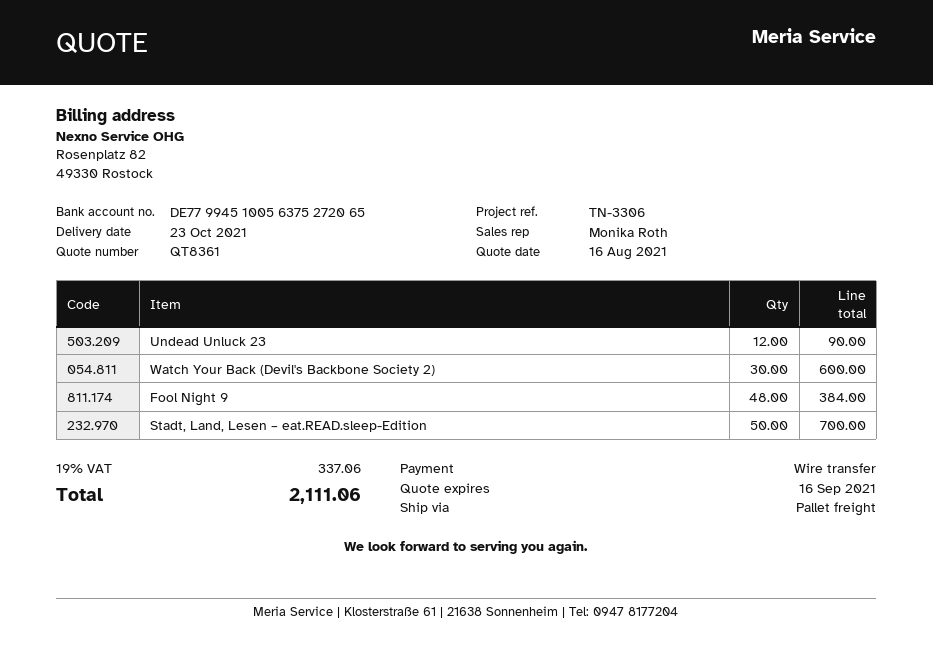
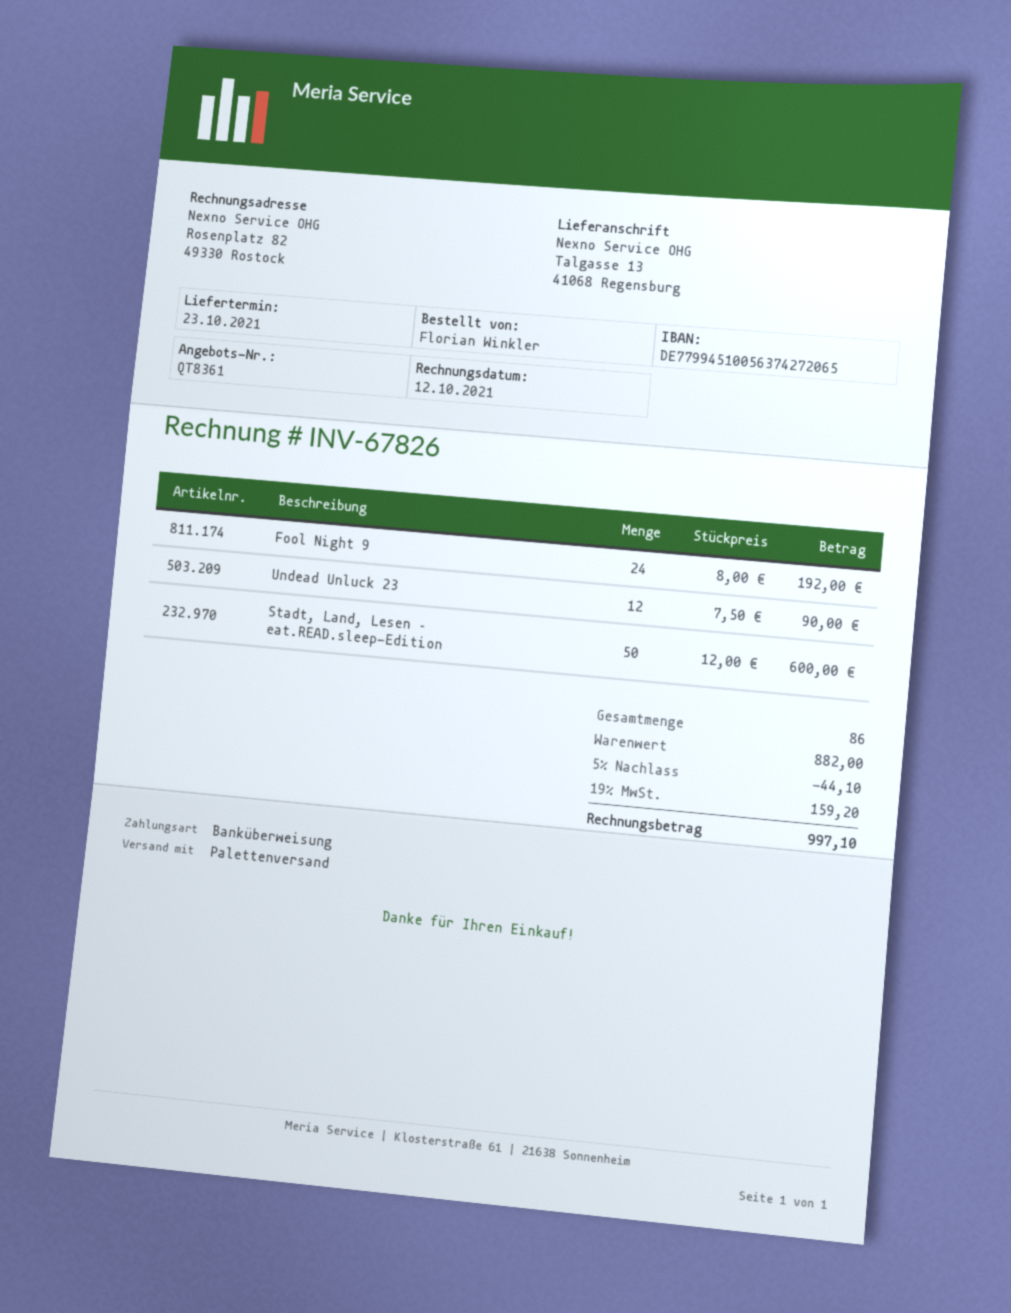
bank account: DE77994510056375272065 -> DE77994510056374272065
Watch Your Back (Devil's Backbone Society 2): 30 for 600.00 -> none
Fool Night 9: 48 for 384.00 -> 24 for 192.00
Stadt, Land, Lesen – eat.READ.sleep-Edition: 50 for 700.00 -> 50 for 600.00
discount: none -> 5% = 44.10
tax: 19% = 337.06 -> 19% = 159.20
total: 2111.06 -> 997.10

